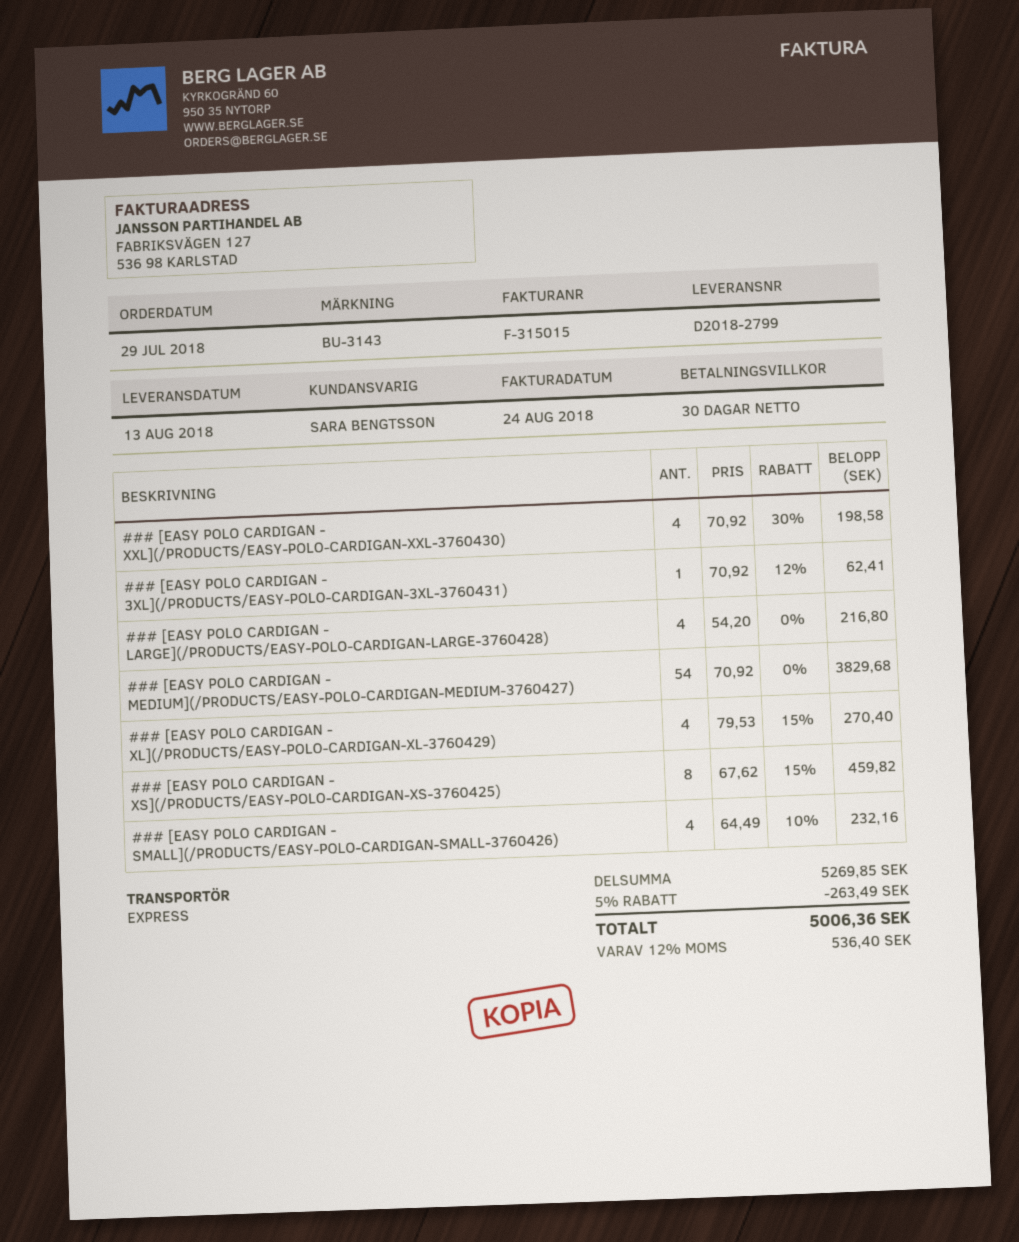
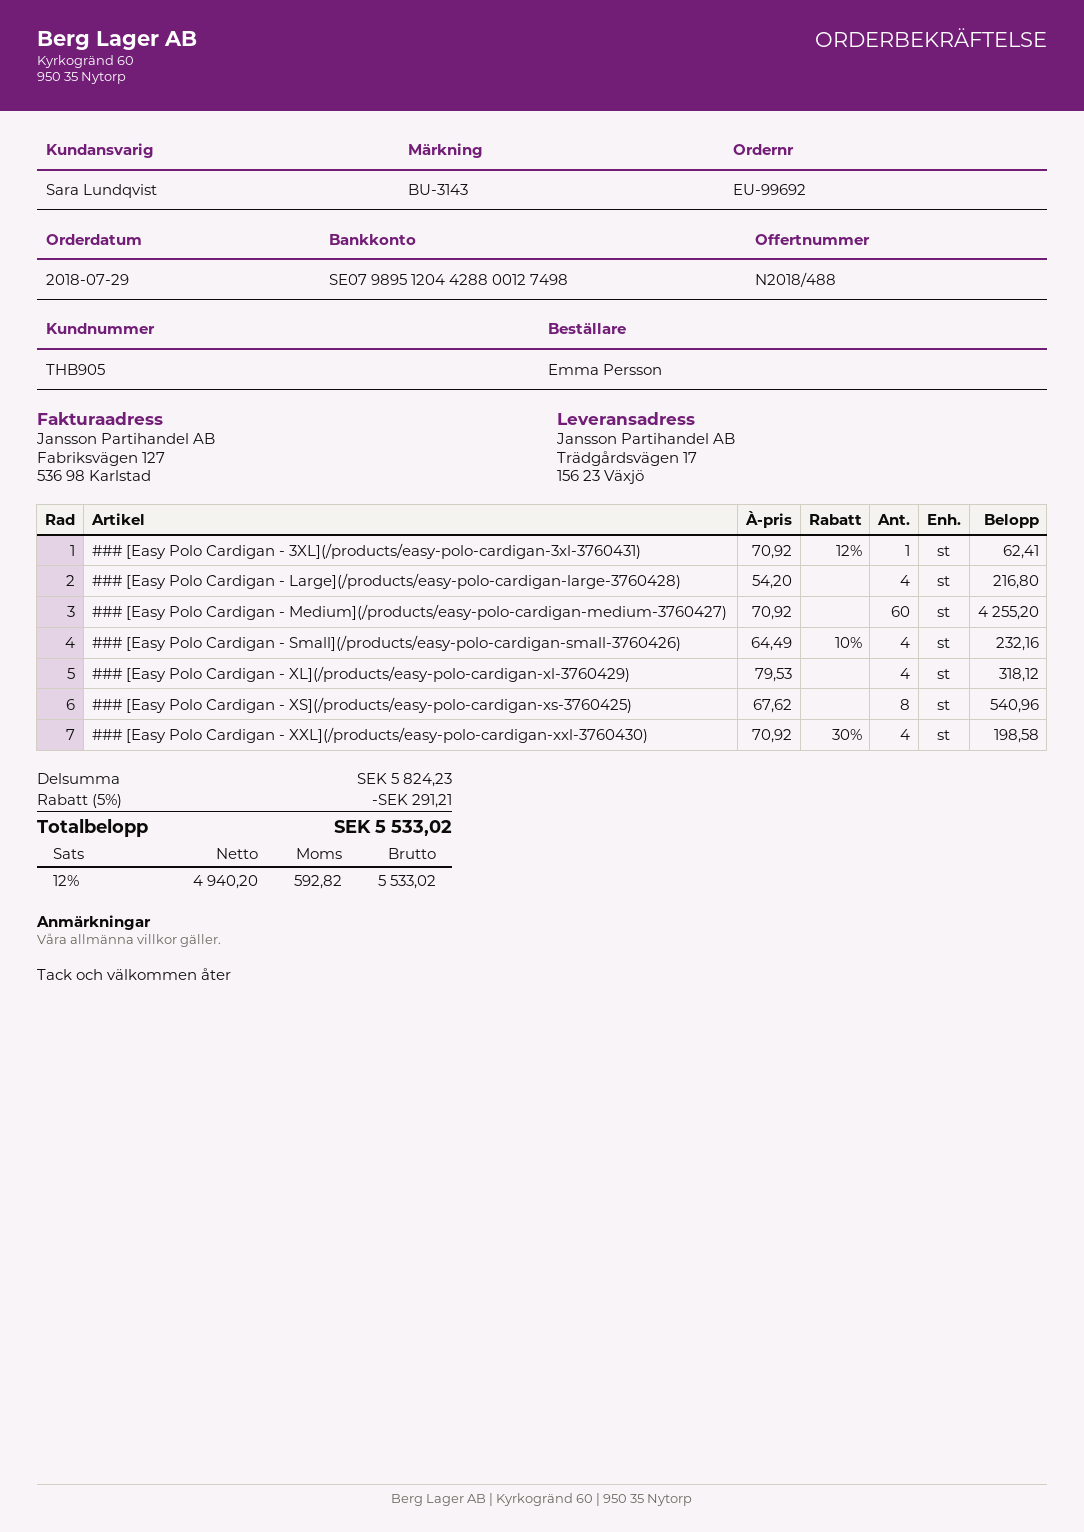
sales rep: SARA BENGTSSON -> Sara Lundqvist
### [EASY POLO CARDIGAN - MEDIUM](/PRODUCTS/EASY-POLO-CARDIGAN-MEDIUM-3760427): 54 x 70.92 = 3829.68 -> 60 x 70.92 = 4255.20
### [EASY POLO CARDIGAN - XL](/PRODUCTS/EASY-POLO-CARDIGAN-XL-3760429): 4 x 79.53 - 15% = 270.40 -> 4 x 79.53 = 318.12
### [EASY POLO CARDIGAN - XS](/PRODUCTS/EASY-POLO-CARDIGAN-XS-3760425): 8 x 67.62 - 15% = 459.82 -> 8 x 67.62 = 540.96
subtotal: 5269.85 -> 5824.23
discount: 5% = 263.49 -> 5% = 291.21
tax: 12% = 536.40 -> 12% = 592.82
total: 5006.36 -> 5533.02

